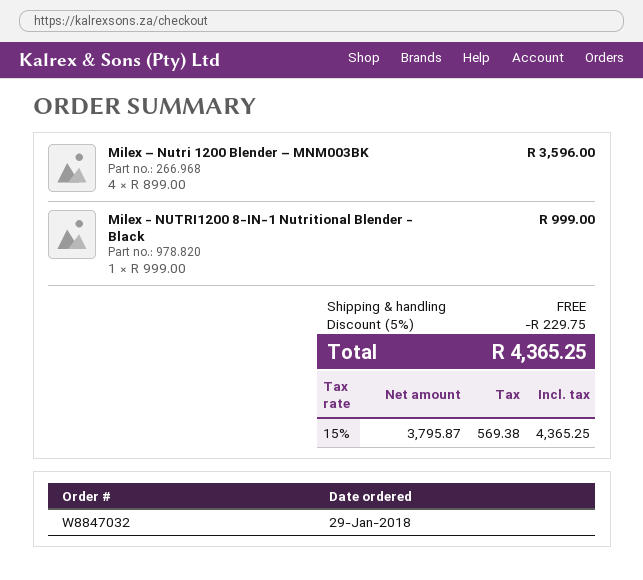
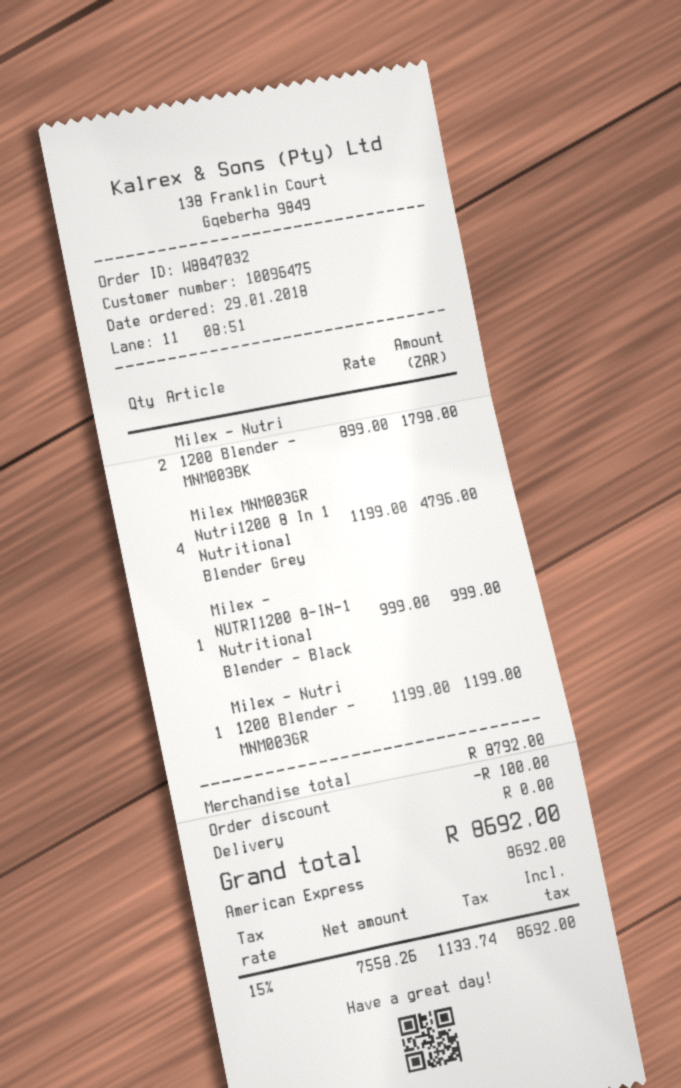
Milex – Nutri 1200 Blender – MNM003BK: 4 x 899.00 = 3596.00 -> 2 x 899.00 = 1798.00
Milex MNM003GR Nutri1200 8 In 1 Nutritional Blender Grey: none -> 4 x 1199.00 = 4796.00
Milex – Nutri 1200 Blender – MNM003GR: none -> 1 x 1199.00 = 1199.00
discount: 229.75 -> 100.00
net: 3795.87 -> 7558.26
tax: 15% = 569.38 -> 15% = 1133.74
total: 4365.25 -> 8692.00

